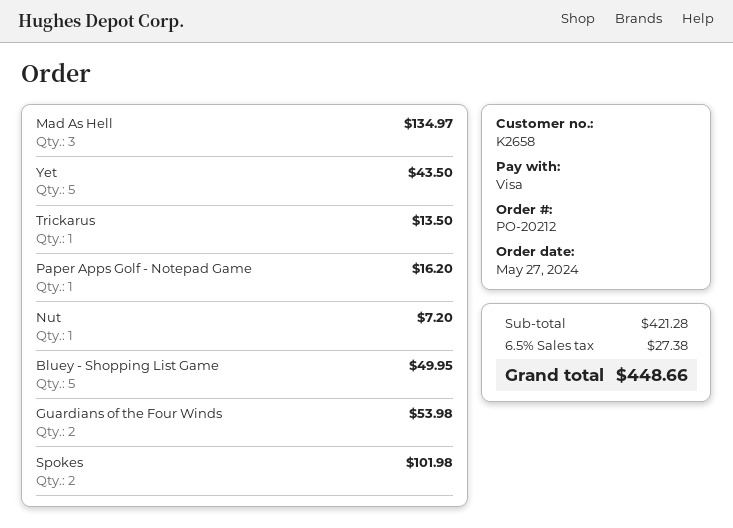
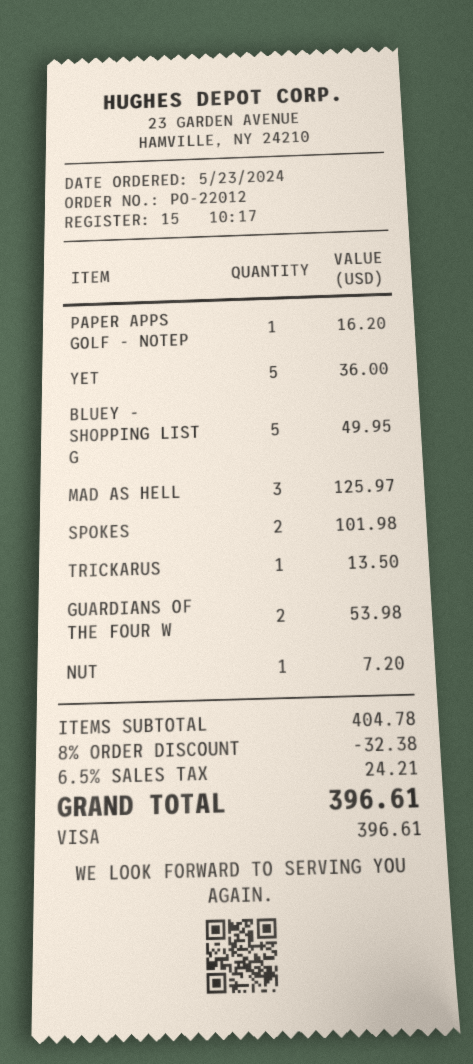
order number: PO-20212 -> PO-22012
order date: 2024-05-27 -> 2024-05-23
Mad As Hell: 3 for 134.97 -> 3 for 125.97
Yet: 5 for 43.50 -> 5 for 36.00
subtotal: 421.28 -> 404.78
discount: none -> 8% = 32.38
tax: 6.5% = 27.38 -> 6.5% = 24.21
total: 448.66 -> 396.61

